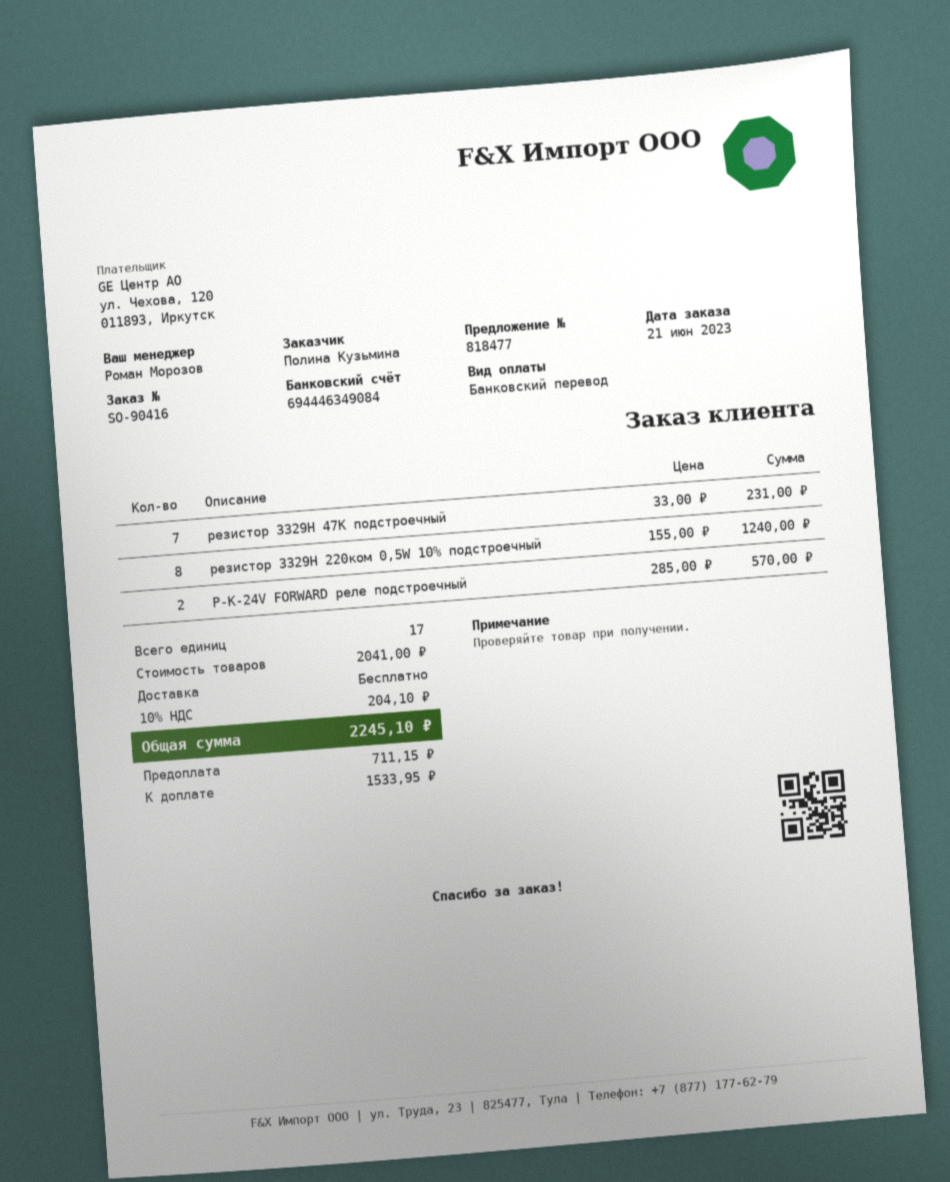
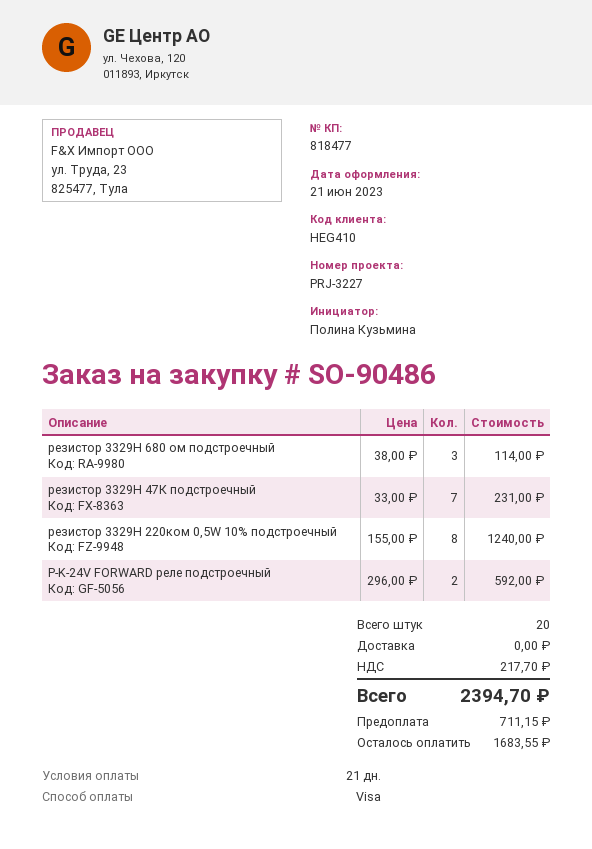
order number: SO-90416 -> SO-90486
payment method: bank transfer -> Visa
P-K-24V FORWARD реле подстроечный: 2 x 285.00 = 570.00 -> 2 x 296.00 = 592.00
резистор 3329H 680 ом подстроечный: none -> 3 x 38.00 = 114.00
total quantity: 17 -> 20
tax: 204.10 -> 217.70
total: 2245.10 -> 2394.70
balance: 1533.95 -> 1683.55

